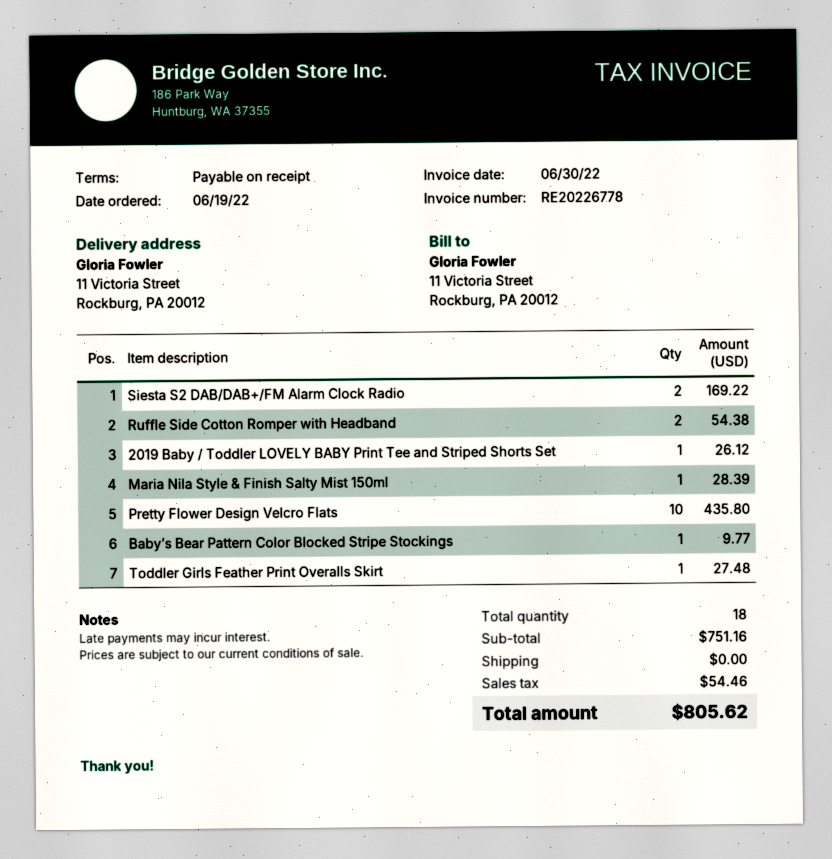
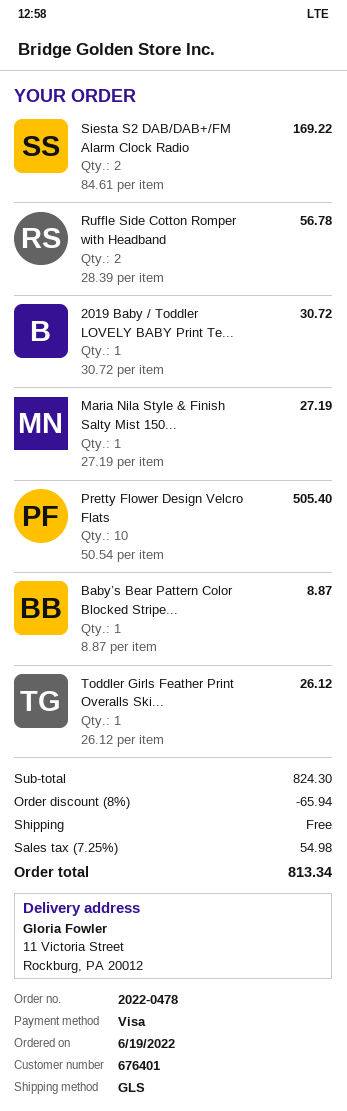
Ruffle Side Cotton Romper with Headband: 2 for 54.38 -> 2 for 56.78
2019 Baby / Toddler LOVELY BABY Print Tee and Striped Shorts Set: 1 for 26.12 -> 1 for 30.72
Maria Nila Style & Finish Salty Mist 150ml: 1 for 28.39 -> 1 for 27.19
Pretty Flower Design Velcro Flats: 10 for 435.80 -> 10 for 505.40
Baby’s Bear Pattern Color Blocked Stripe Stockings: 1 for 9.77 -> 1 for 8.87
Toddler Girls Feather Print Overalls Skirt: 1 for 27.48 -> 1 for 26.12
subtotal: 751.16 -> 824.30
discount: none -> 8% = 65.94
tax: 54.46 -> 54.98
total: 805.62 -> 813.34

